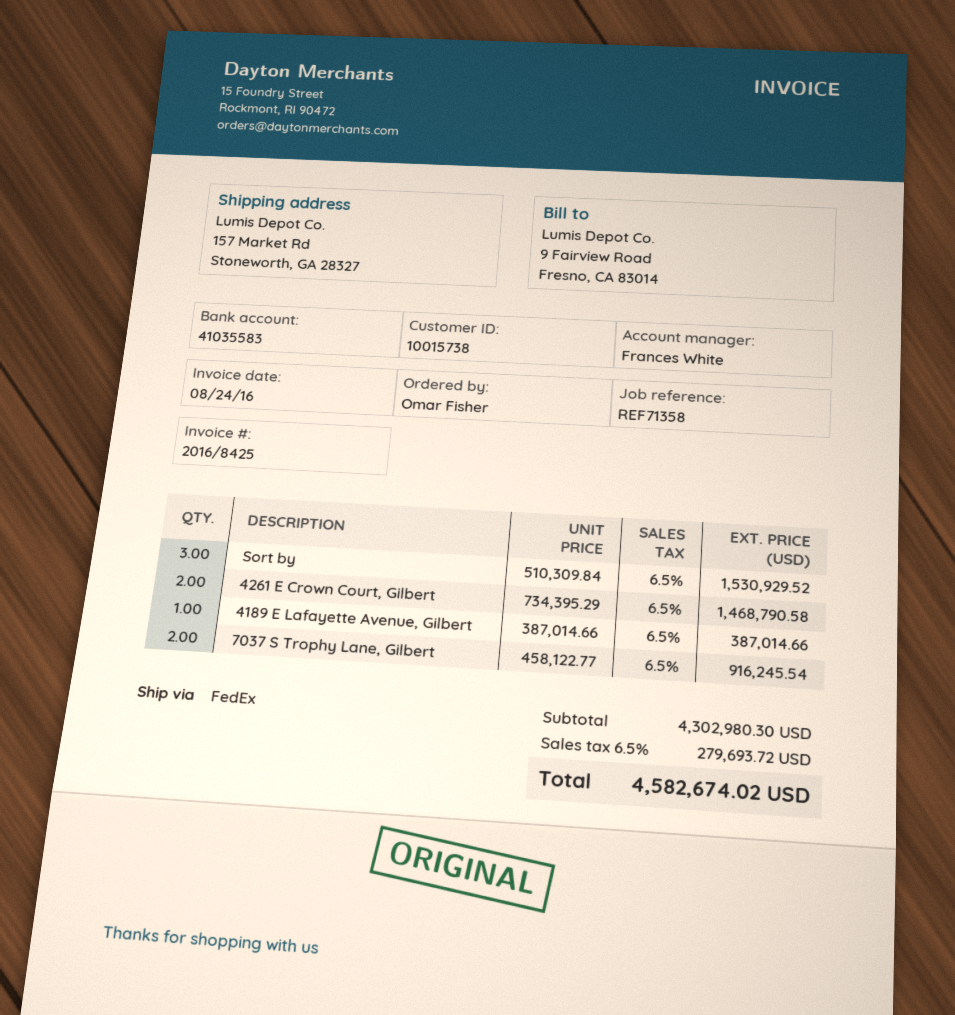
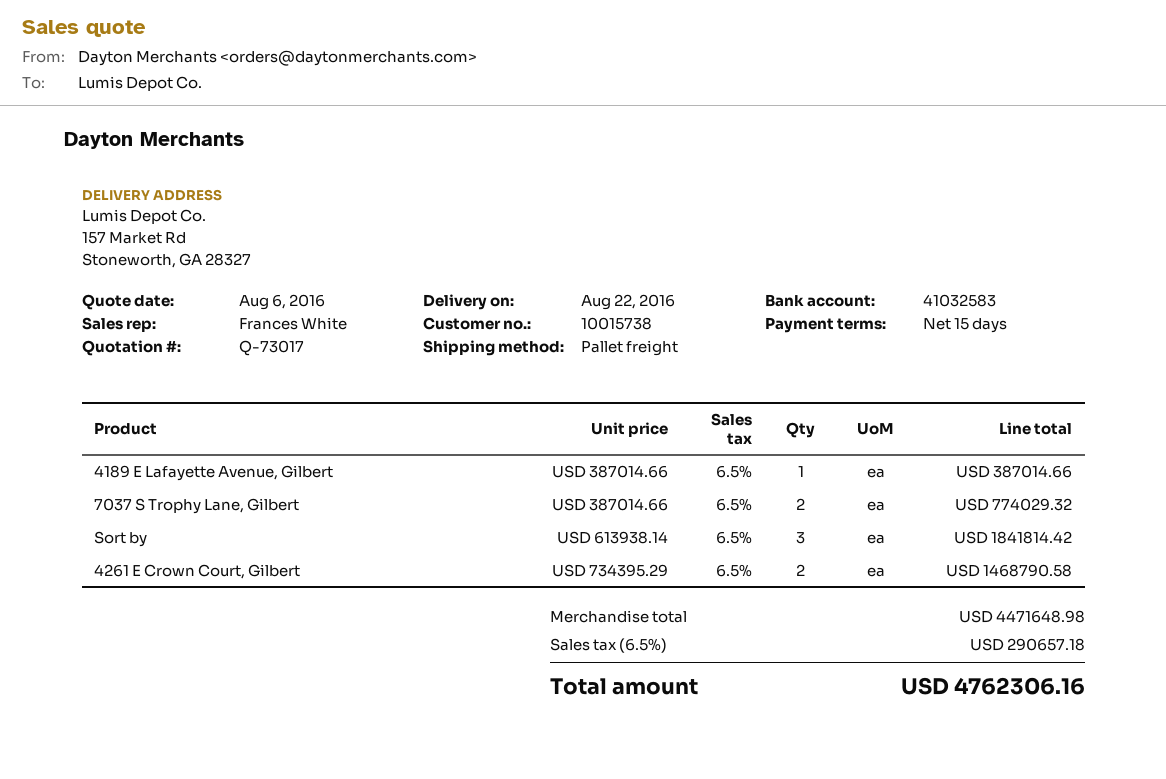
bank account: 41035583 -> 41032583
shipping method: FedEx -> pallet freight
Sort by: 3 x 510309.84 = 1530929.52 -> 3 x 613938.14 = 1841814.42
7037 S Trophy Lane, Gilbert: 2 x 458122.77 = 916245.54 -> 2 x 387014.66 = 774029.32
subtotal: 4302980.30 -> 4471648.98
tax: 6.5% = 279693.72 -> 6.5% = 290657.18
total: 4582674.02 -> 4762306.16

